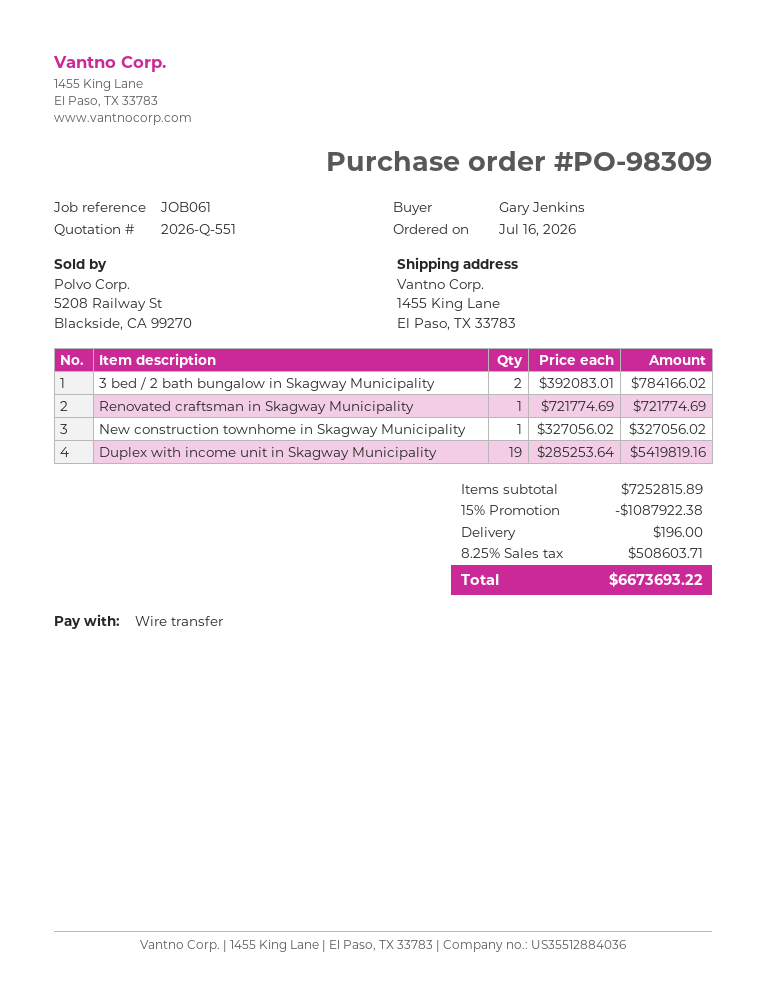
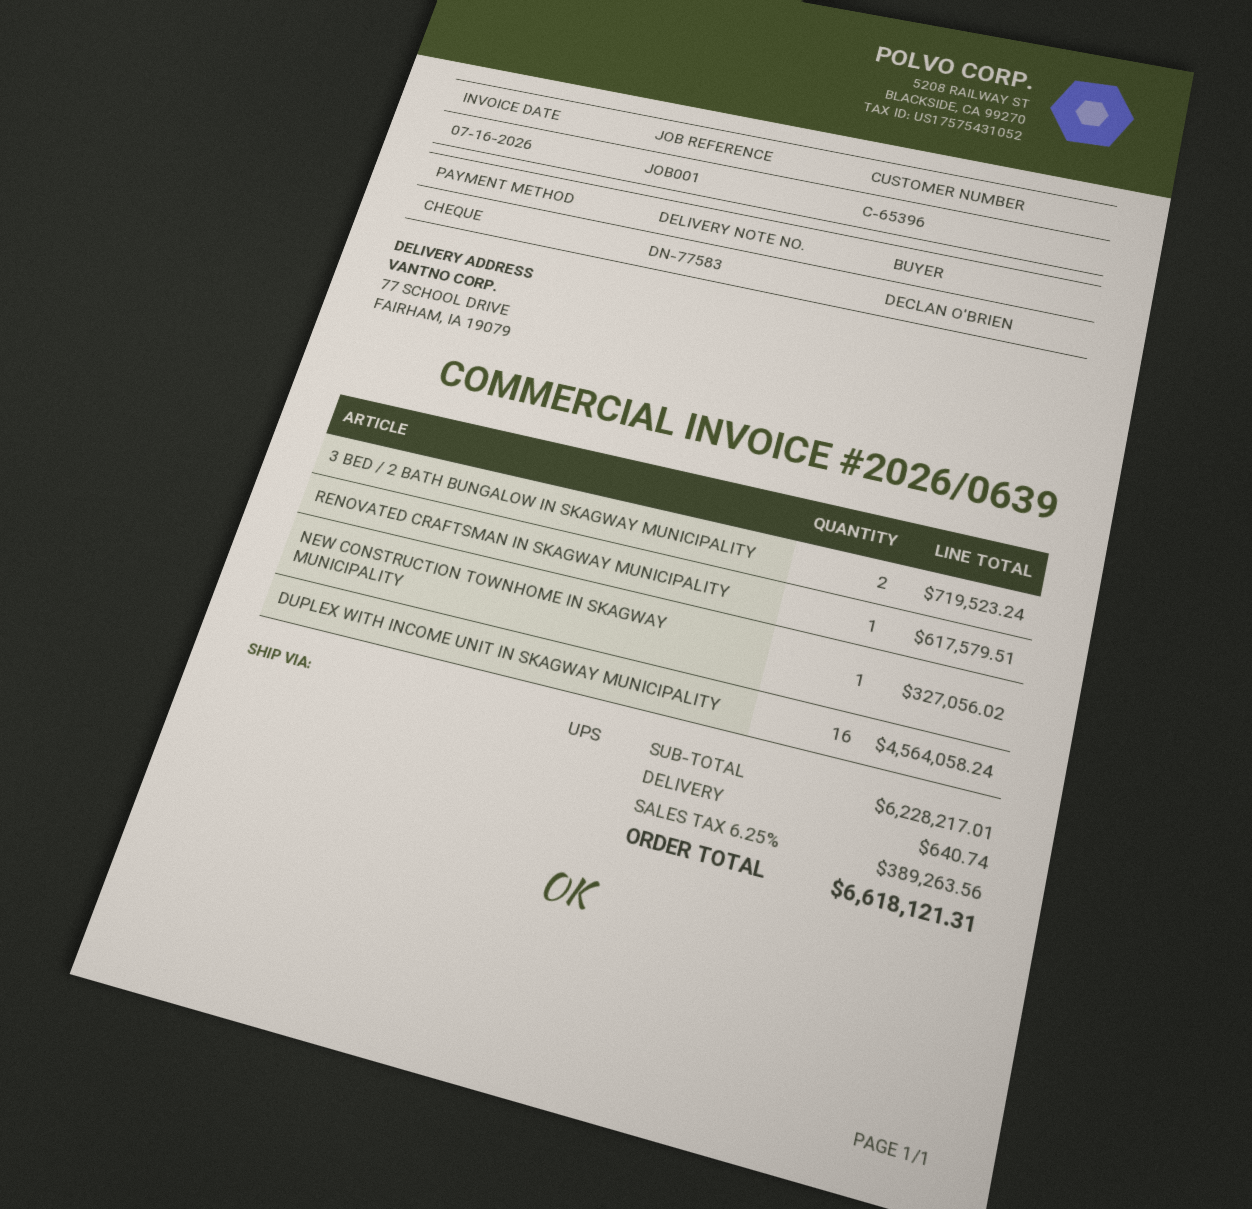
reference: JOB061 -> JOB001
ordered by: Gary Jenkins -> DECLAN O'BRIEN
payment method: bank transfer -> cheque
ship to: 1455 King Lane, El Paso, TX 33783 -> 77 SCHOOL DRIVE, FAIRHAM, IA 19079
3 bed / 2 bath bungalow in Skagway Municipality: 2 for 784166.02 -> 2 for 719523.24
Renovated craftsman in Skagway Municipality: 1 for 721774.69 -> 1 for 617579.51
Duplex with income unit in Skagway Municipality: 19 for 5419819.16 -> 16 for 4564058.24
subtotal: 7252815.89 -> 6228217.01
discount: 15% = 1087922.38 -> none
shipping: 196.00 -> 640.74
tax: 8.25% = 508603.71 -> 6.25% = 389263.56
total: 6673693.22 -> 6618121.31

